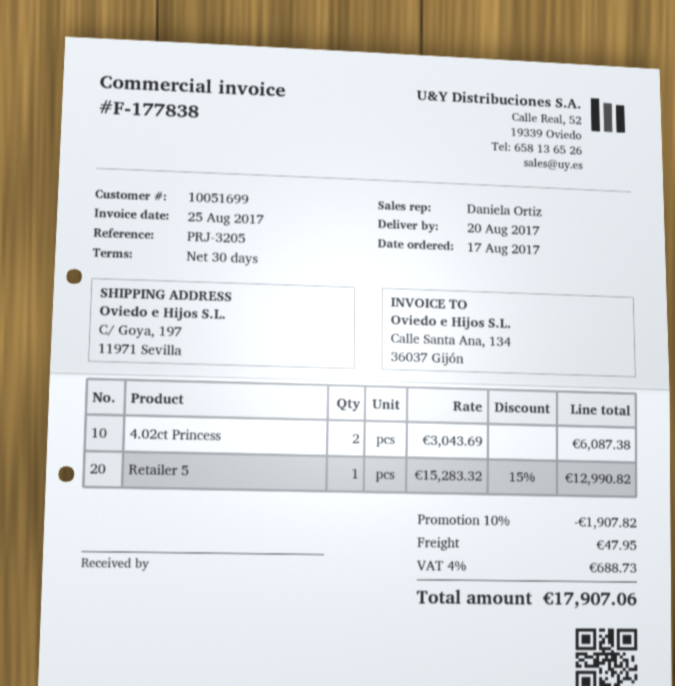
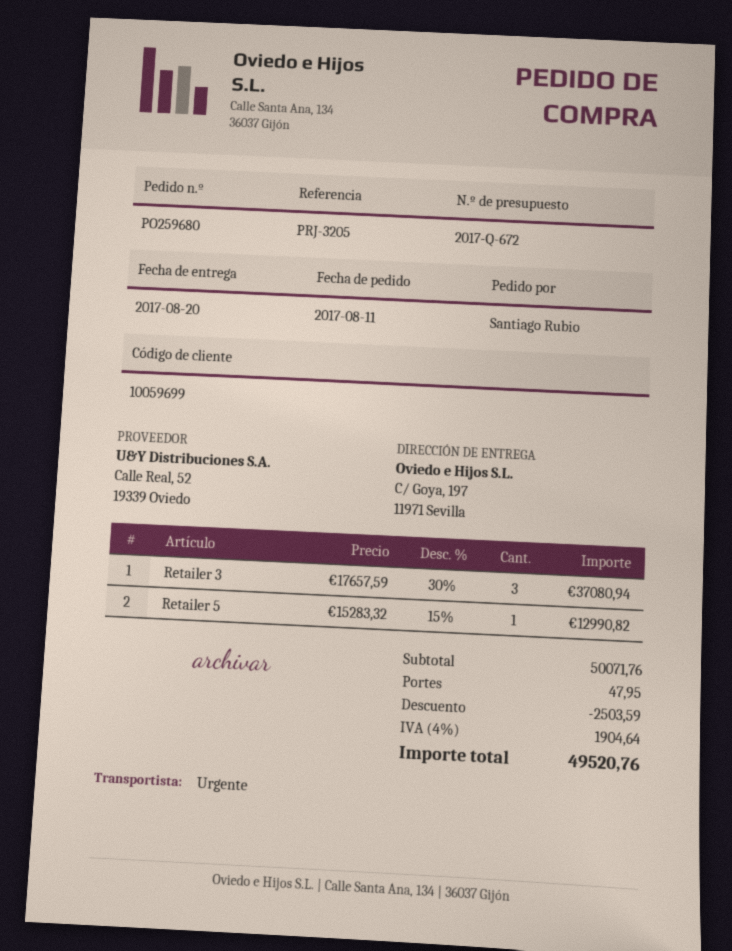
order date: 2017-08-17 -> 2017-08-11
customer number: 10051699 -> 10059699
4.02ct Princess: 2 x 3043.69 = 6087.38 -> none
Retailer 3: none -> 3 x 17657.59 - 30% = 37080.94
discount: 1907.82 -> 2503.59
tax: 4% = 688.73 -> 4% = 1904.64
total: 17907.06 -> 49520.76

